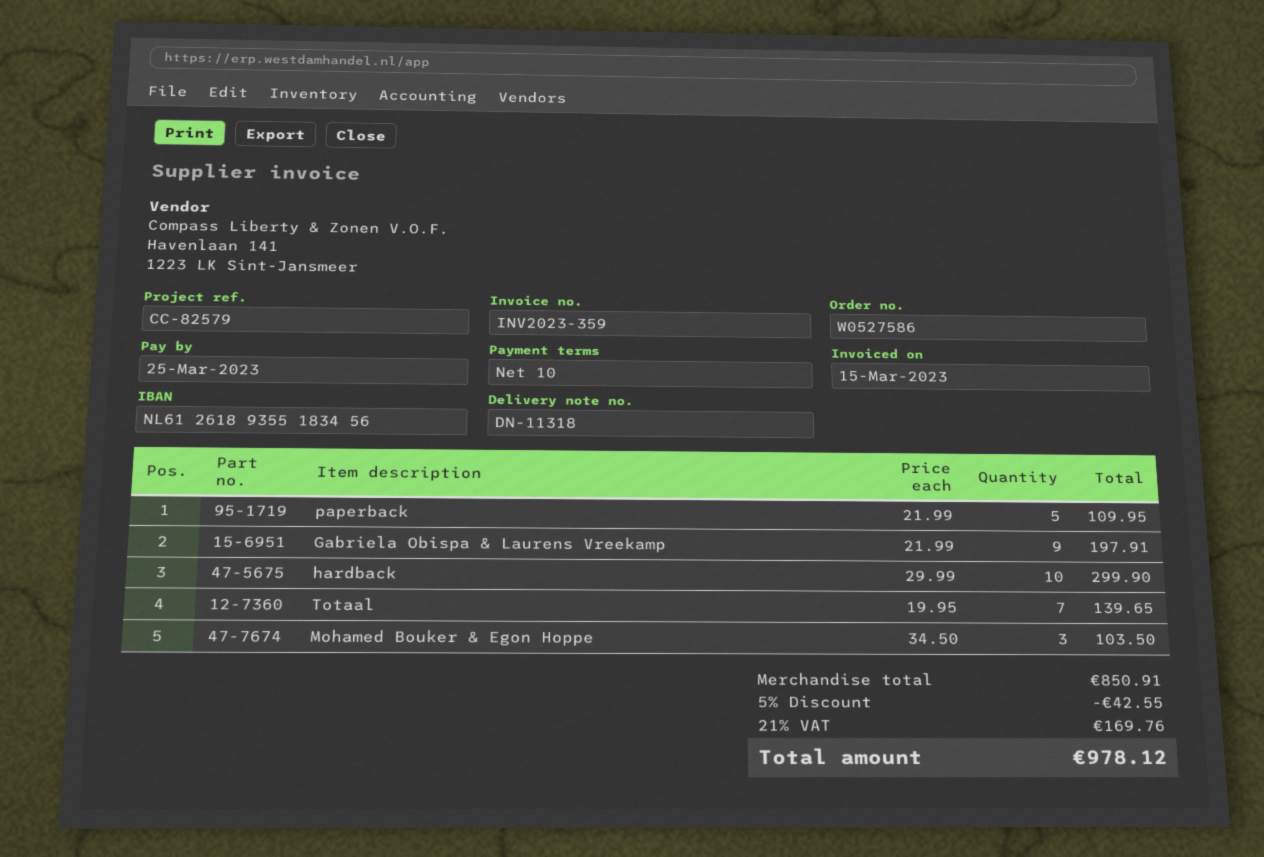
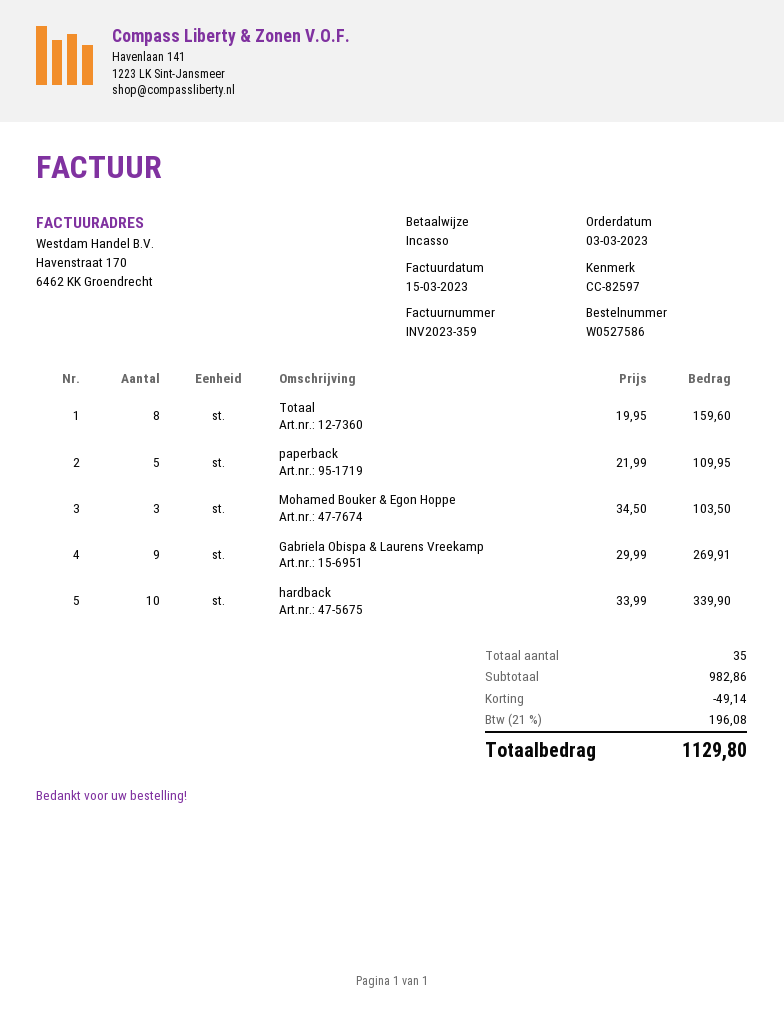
reference: CC-82579 -> CC-82597
Gabriela Obispa & Laurens Vreekamp: 9 x 21.99 = 197.91 -> 9 x 29.99 = 269.91
hardback: 10 x 29.99 = 299.90 -> 10 x 33.99 = 339.90
Totaal: 7 x 19.95 = 139.65 -> 8 x 19.95 = 159.60
subtotal: 850.91 -> 982.86
discount: 42.55 -> 49.14
tax: 21% = 169.76 -> 21% = 196.08
total: 978.12 -> 1129.80

